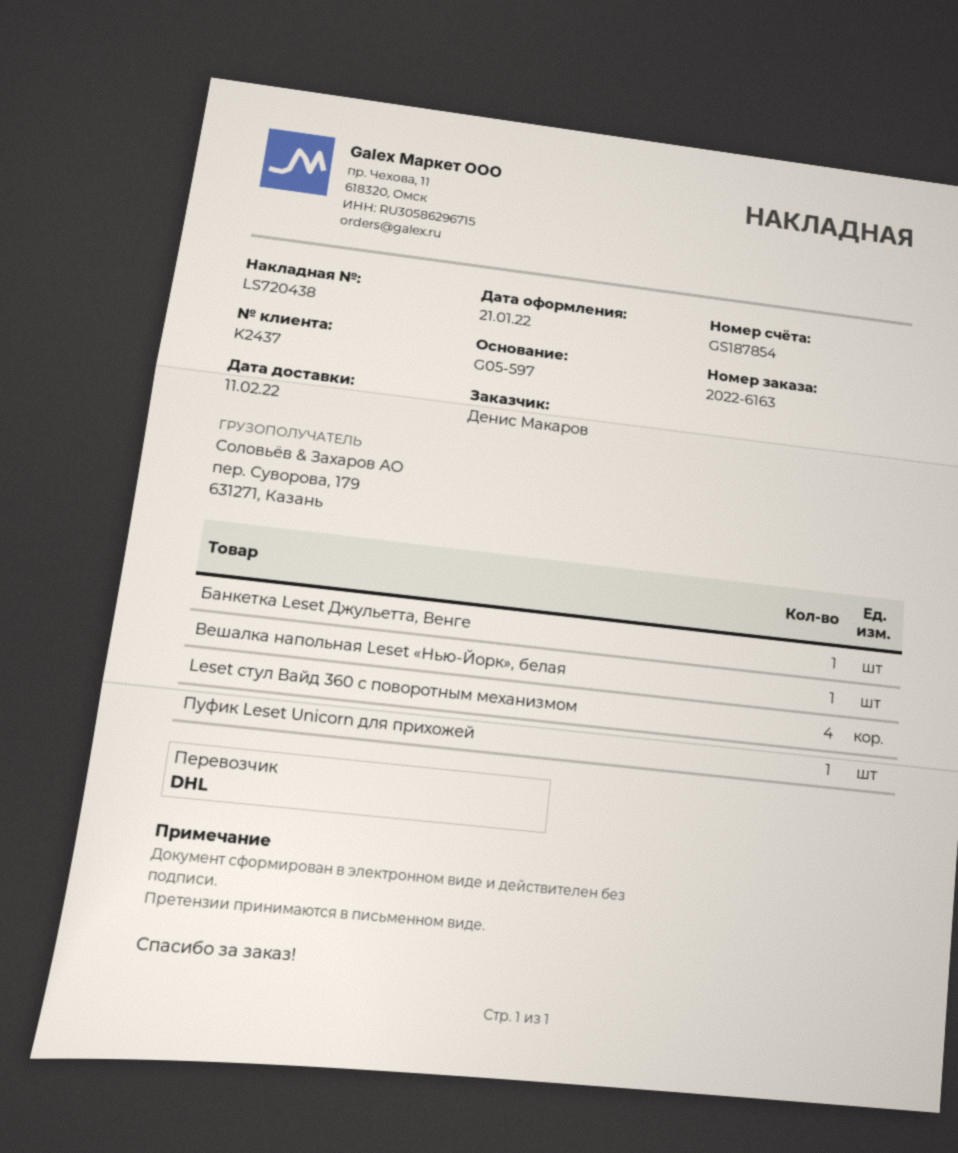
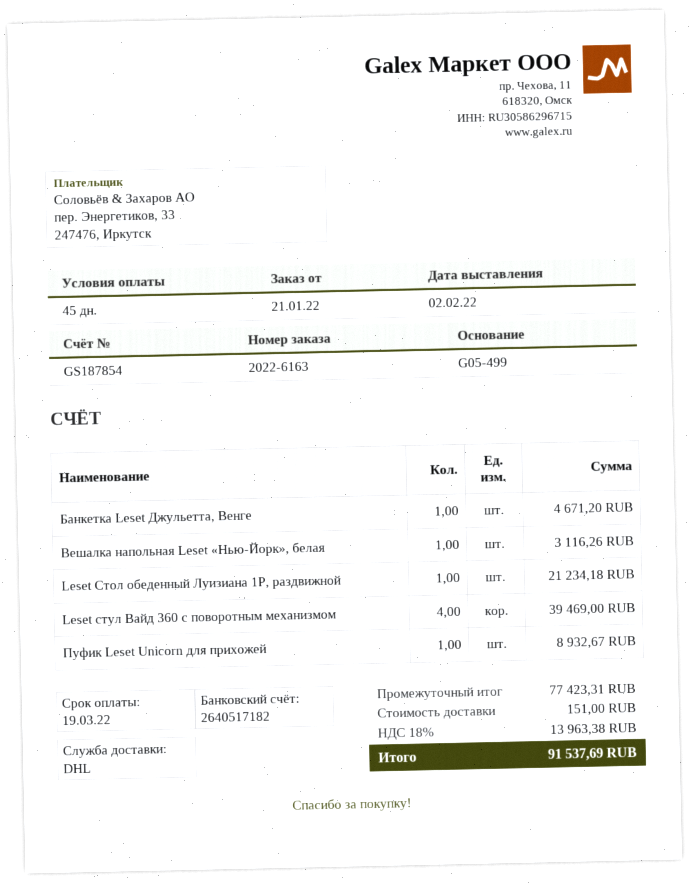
reference: G05-597 -> G05-499
Leset Стол обеденный Луизиана 1Р, раздвижной: none -> 1

